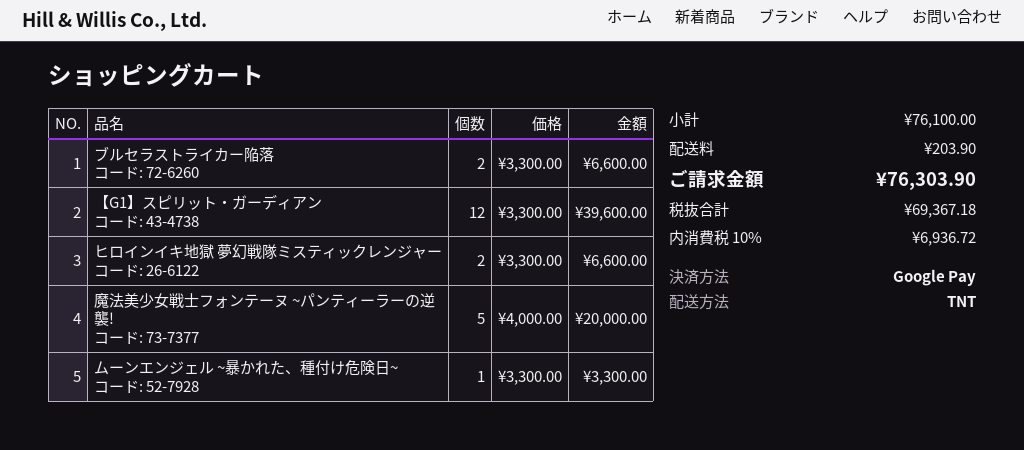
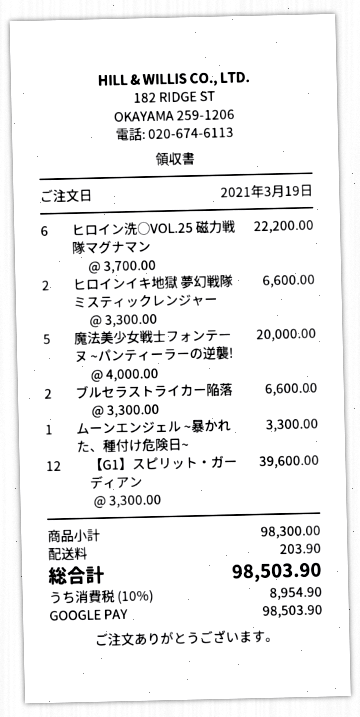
ヒロイン洗○VOL.25 磁力戦隊マグナマン: none -> 6 x 3700.00 = 22200.00
subtotal: 76100.00 -> 98300.00
tax: 10% = 6936.72 -> 10% = 8954.90
total: 76303.90 -> 98503.90

